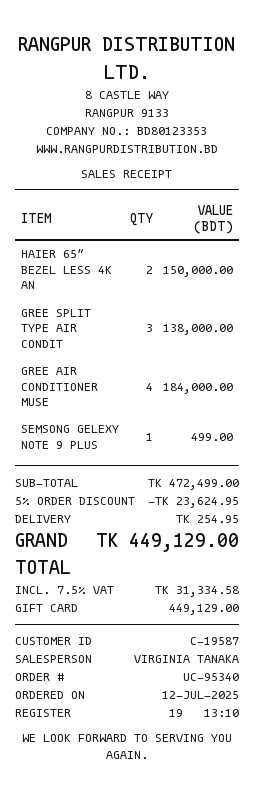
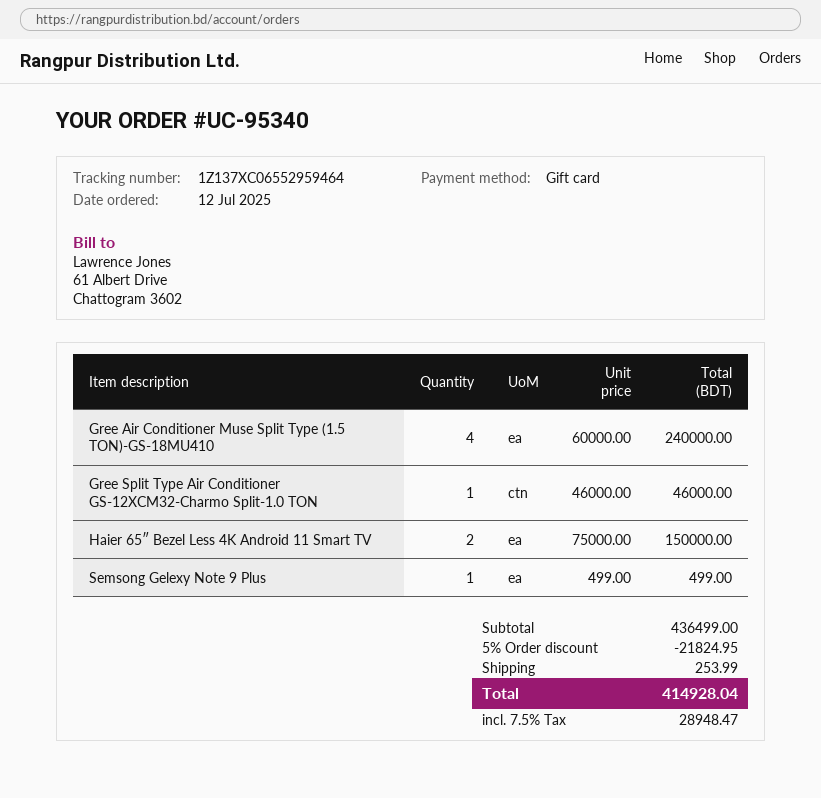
GREE SPLIT TYPE AIR CONDIT: 3 for 138000.00 -> 1 for 46000.00
GREE AIR CONDITIONER MUSE: 4 for 184000.00 -> 4 for 240000.00
subtotal: 472499.00 -> 436499.00
discount: 5% = 23624.95 -> 5% = 21824.95
shipping: 254.95 -> 253.99
tax: 7.5% = 31334.58 -> 7.5% = 28948.47
total: 449129.00 -> 414928.04

